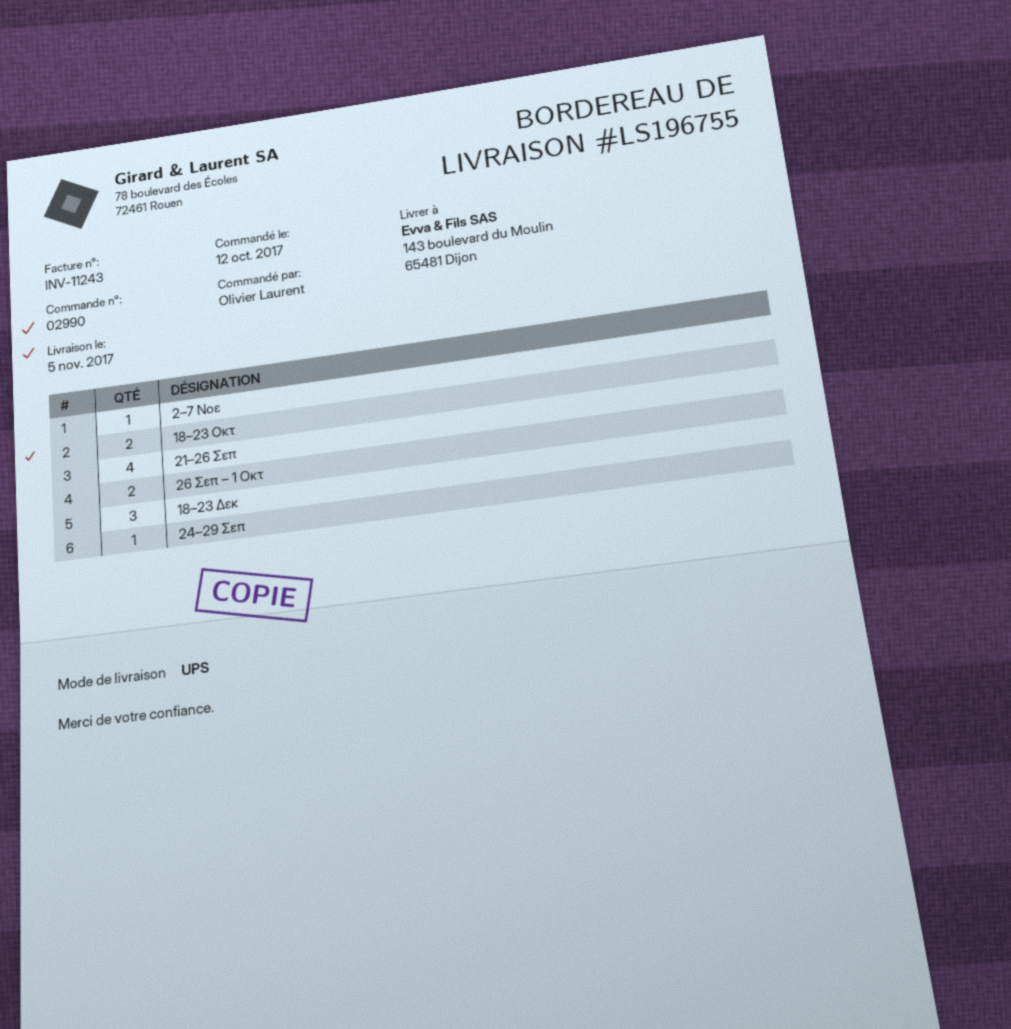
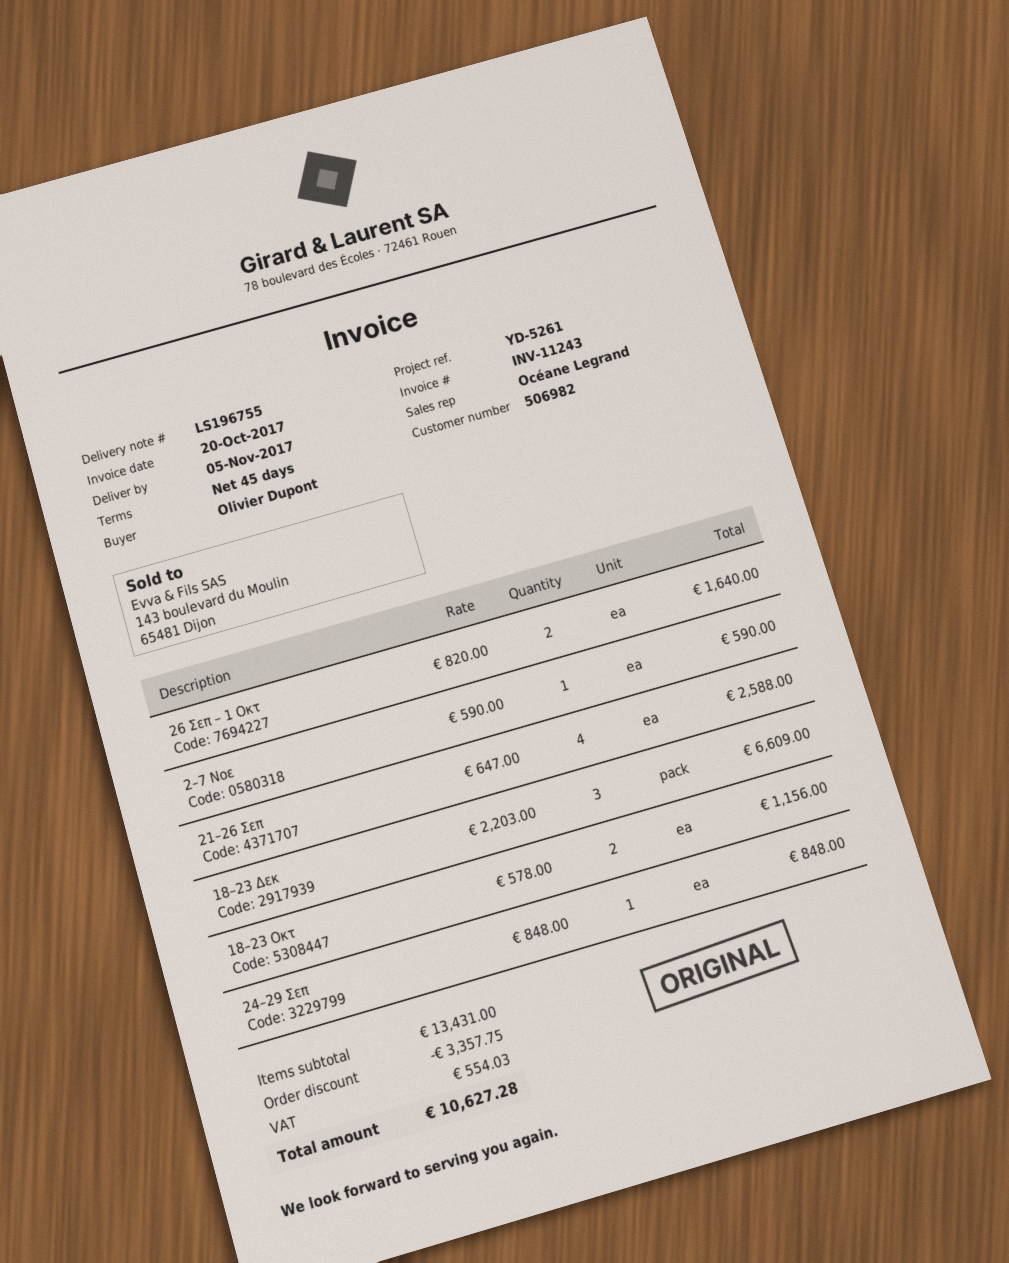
ordered by: Olivier Laurent -> Olivier Dupont

